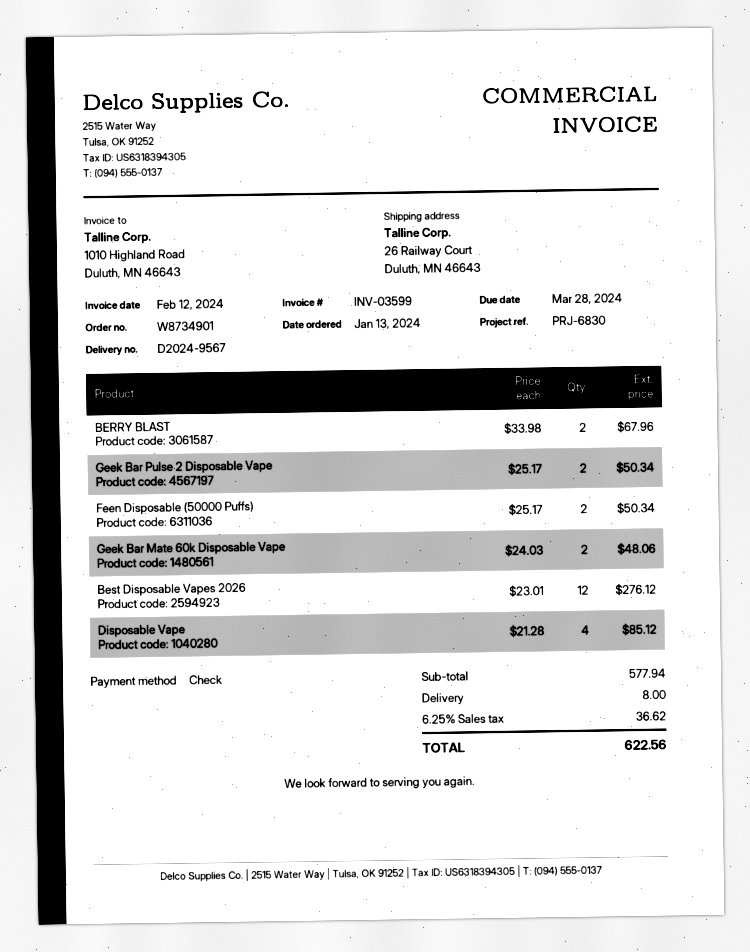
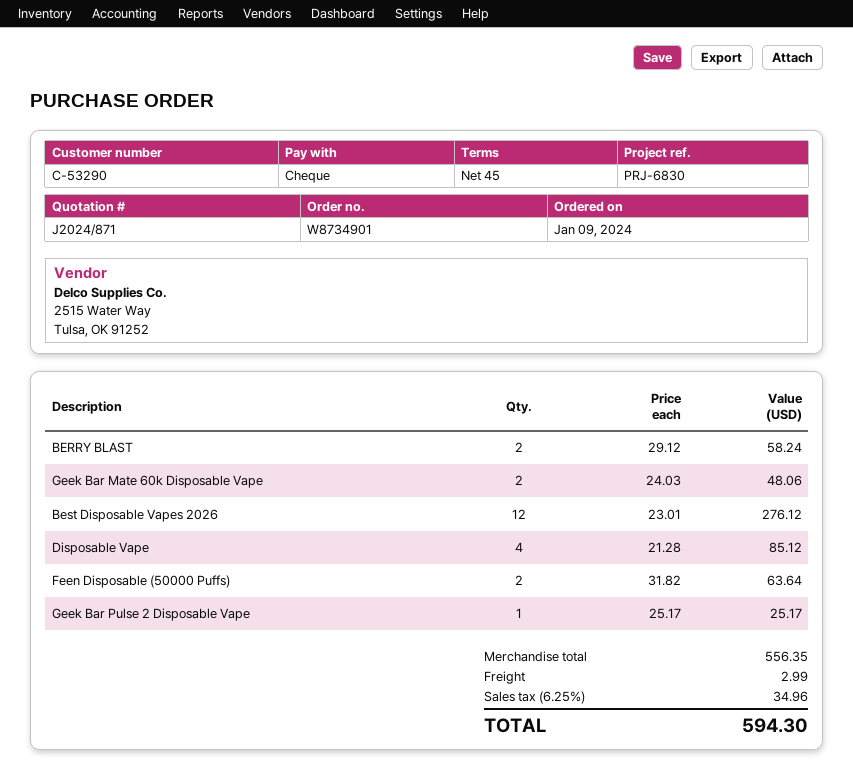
order date: 2024-01-13 -> 2024-01-09
BERRY BLAST: 2 x 33.98 = 67.96 -> 2 x 29.12 = 58.24
Geek Bar Pulse 2 Disposable Vape: 2 x 25.17 = 50.34 -> 1 x 25.17 = 25.17
Feen Disposable (50000 Puffs): 2 x 25.17 = 50.34 -> 2 x 31.82 = 63.64
subtotal: 577.94 -> 556.35
shipping: 8.00 -> 2.99
tax: 6.25% = 36.62 -> 6.25% = 34.96
total: 622.56 -> 594.30

